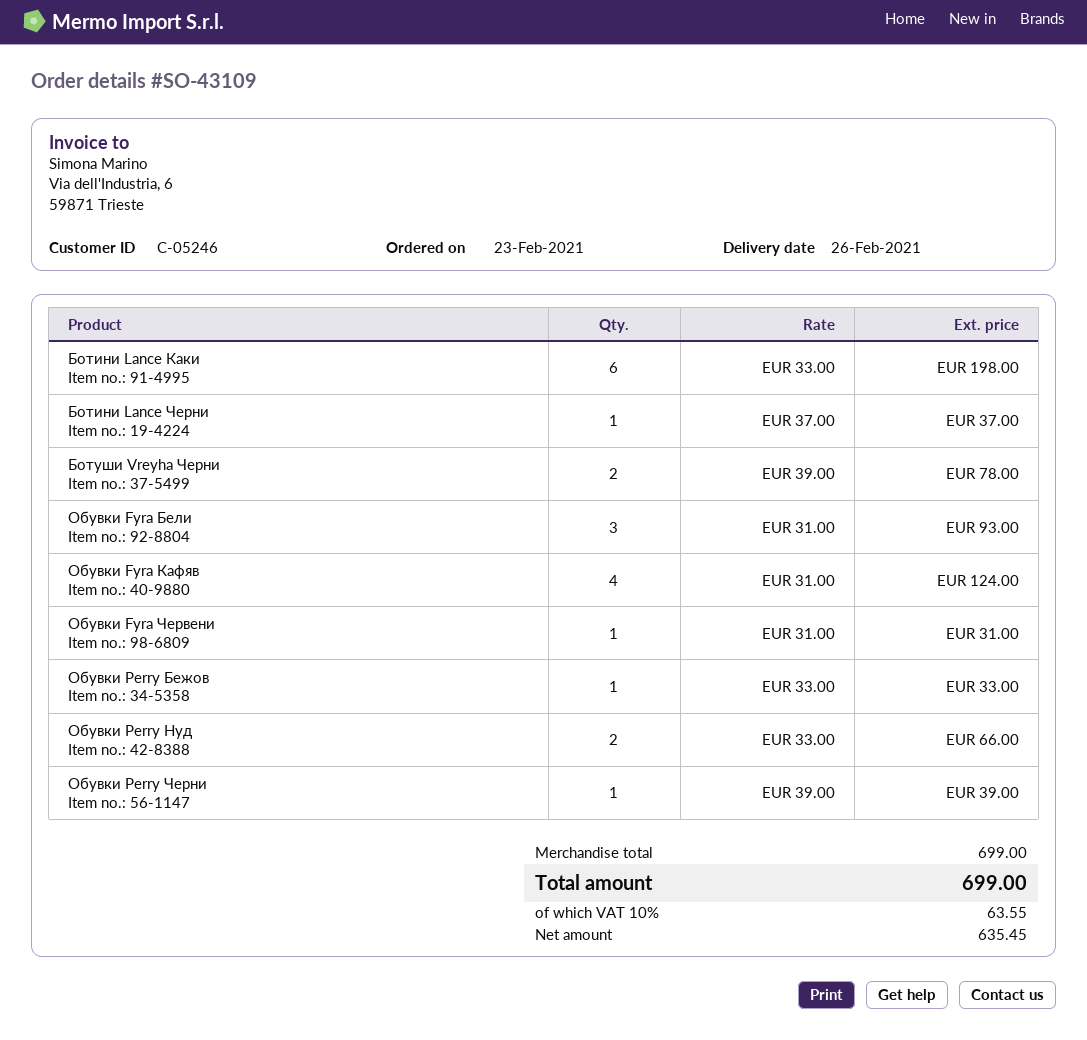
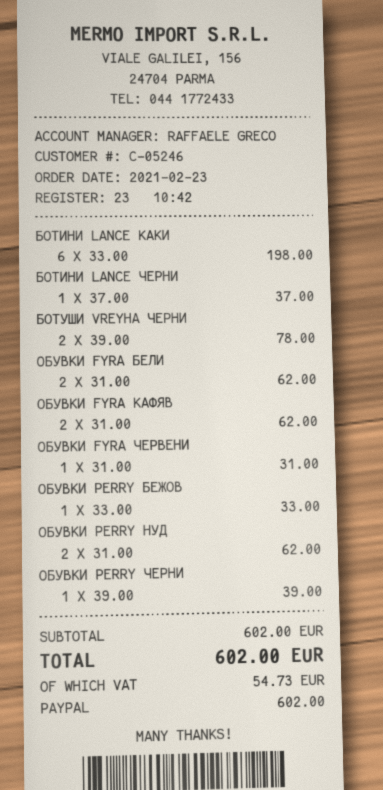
Обувки Fyra Бели: 3 x 31.00 = 93.00 -> 2 x 31.00 = 62.00
Обувки Fyra Кафяв: 4 x 31.00 = 124.00 -> 2 x 31.00 = 62.00
Обувки Perry Нуд: 2 x 33.00 = 66.00 -> 2 x 31.00 = 62.00
subtotal: 699.00 -> 602.00
tax: 63.55 -> 54.73
total: 699.00 -> 602.00

